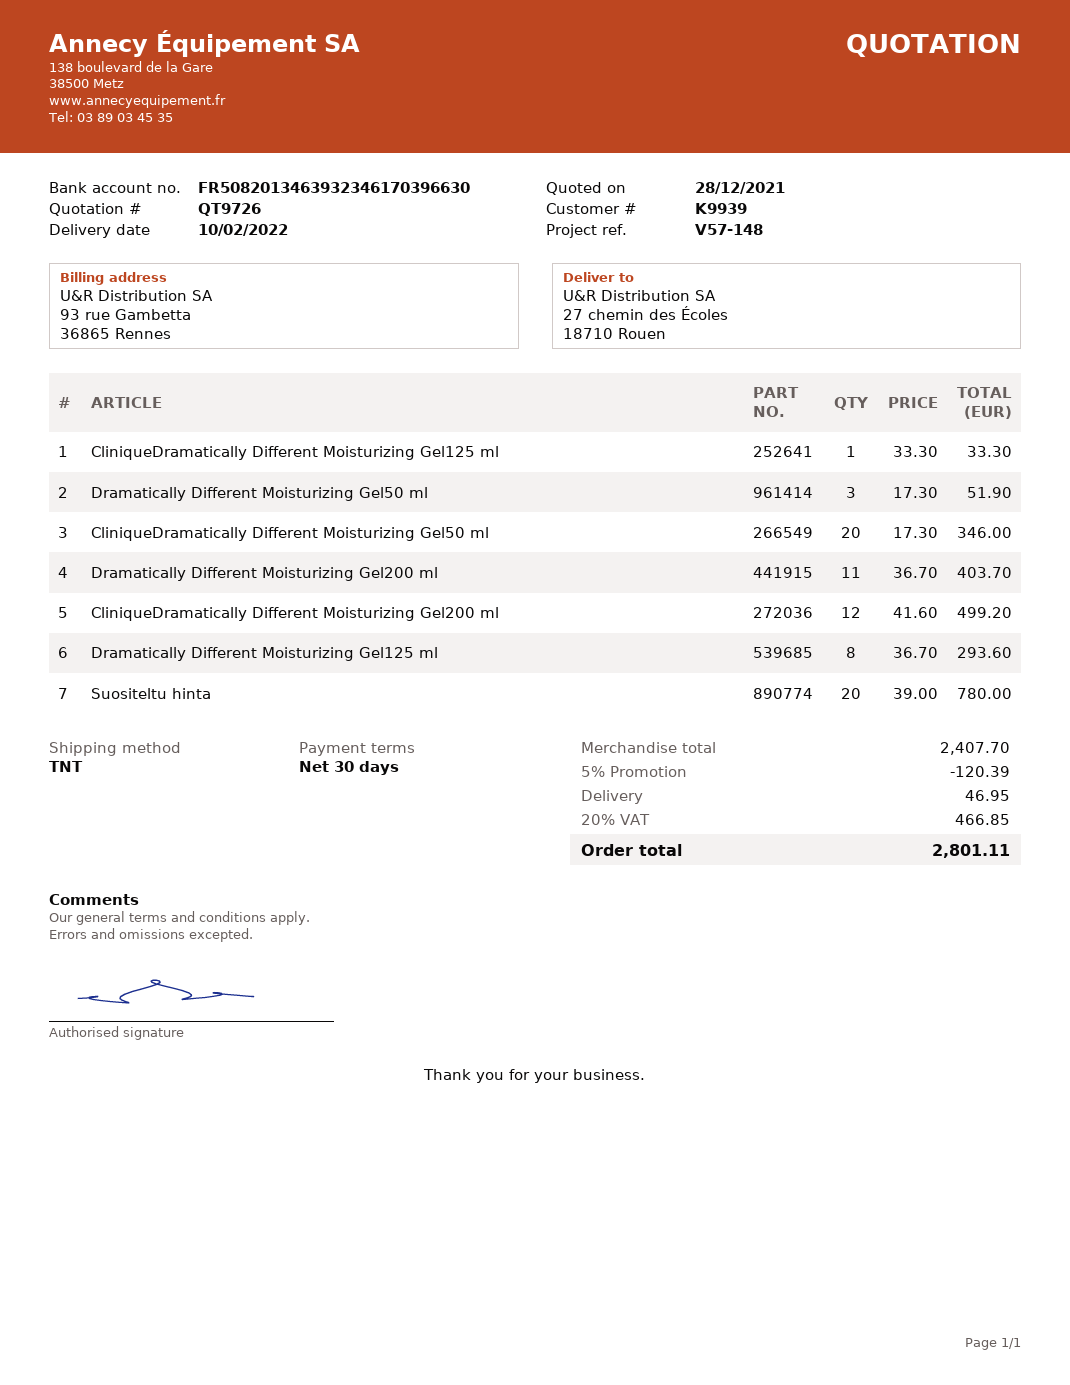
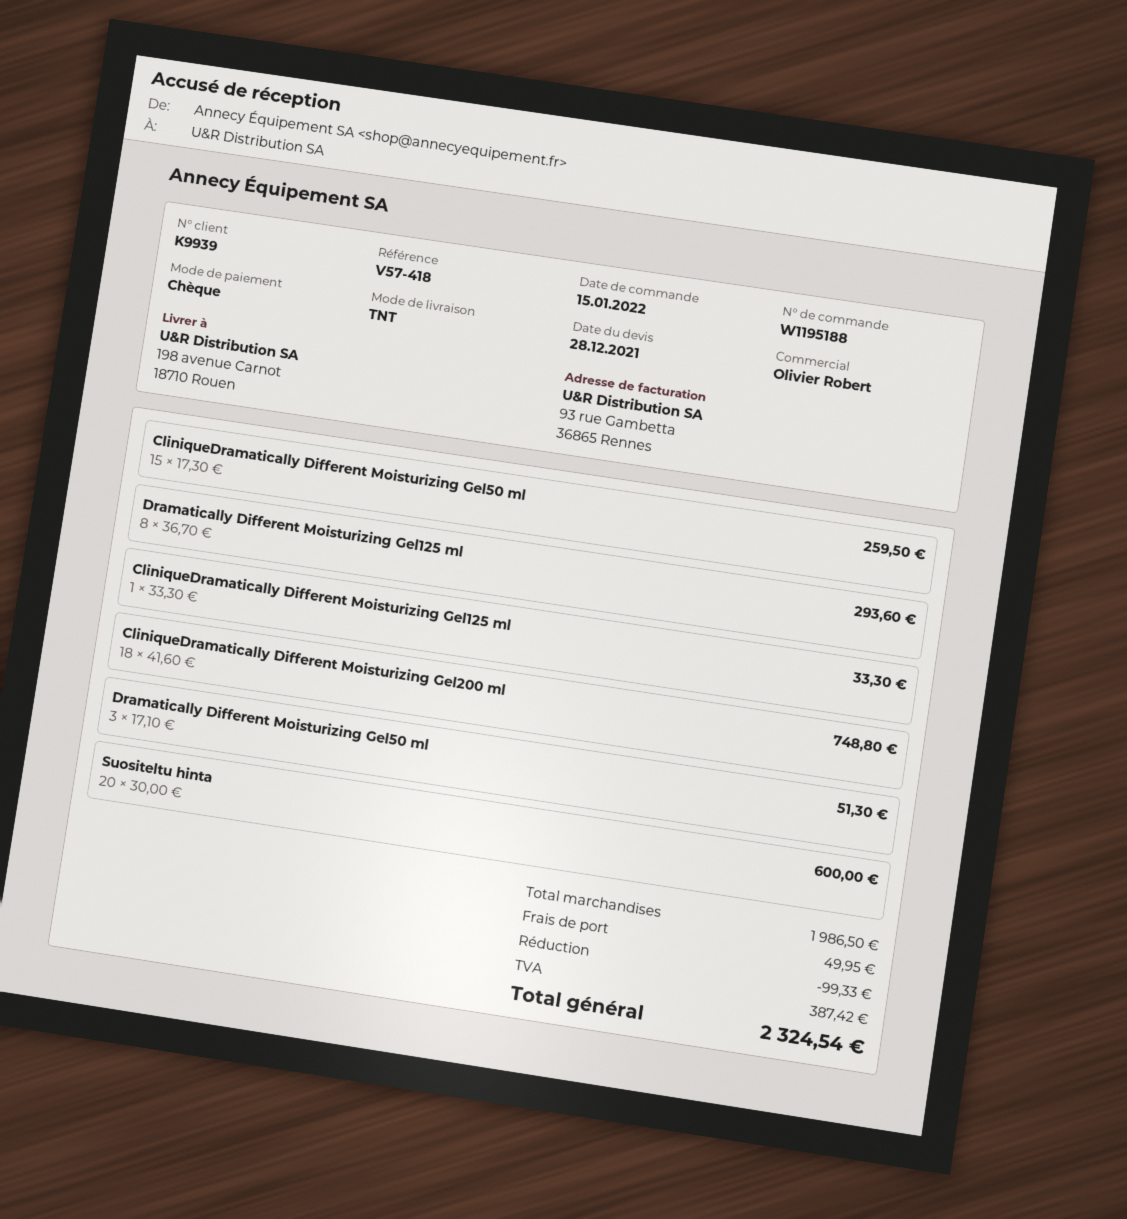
reference: V57-148 -> V57-418
ship to: 27 chemin des Écoles, 18710 Rouen -> 198 avenue Carnot, 18710 Rouen
Dramatically Different Moisturizing Gel50 ml: 3 x 17.30 = 51.90 -> 3 x 17.10 = 51.30
CliniqueDramatically Different Moisturizing Gel50 ml: 20 x 17.30 = 346.00 -> 15 x 17.30 = 259.50
Dramatically Different Moisturizing Gel200 ml: 11 x 36.70 = 403.70 -> none
CliniqueDramatically Different Moisturizing Gel200 ml: 12 x 41.60 = 499.20 -> 18 x 41.60 = 748.80
Suositeltu hinta: 20 x 39.00 = 780.00 -> 20 x 30.00 = 600.00
subtotal: 2407.70 -> 1986.50
discount: 120.39 -> 99.33
shipping: 46.95 -> 49.95
tax: 466.85 -> 387.42
total: 2801.11 -> 2324.54

